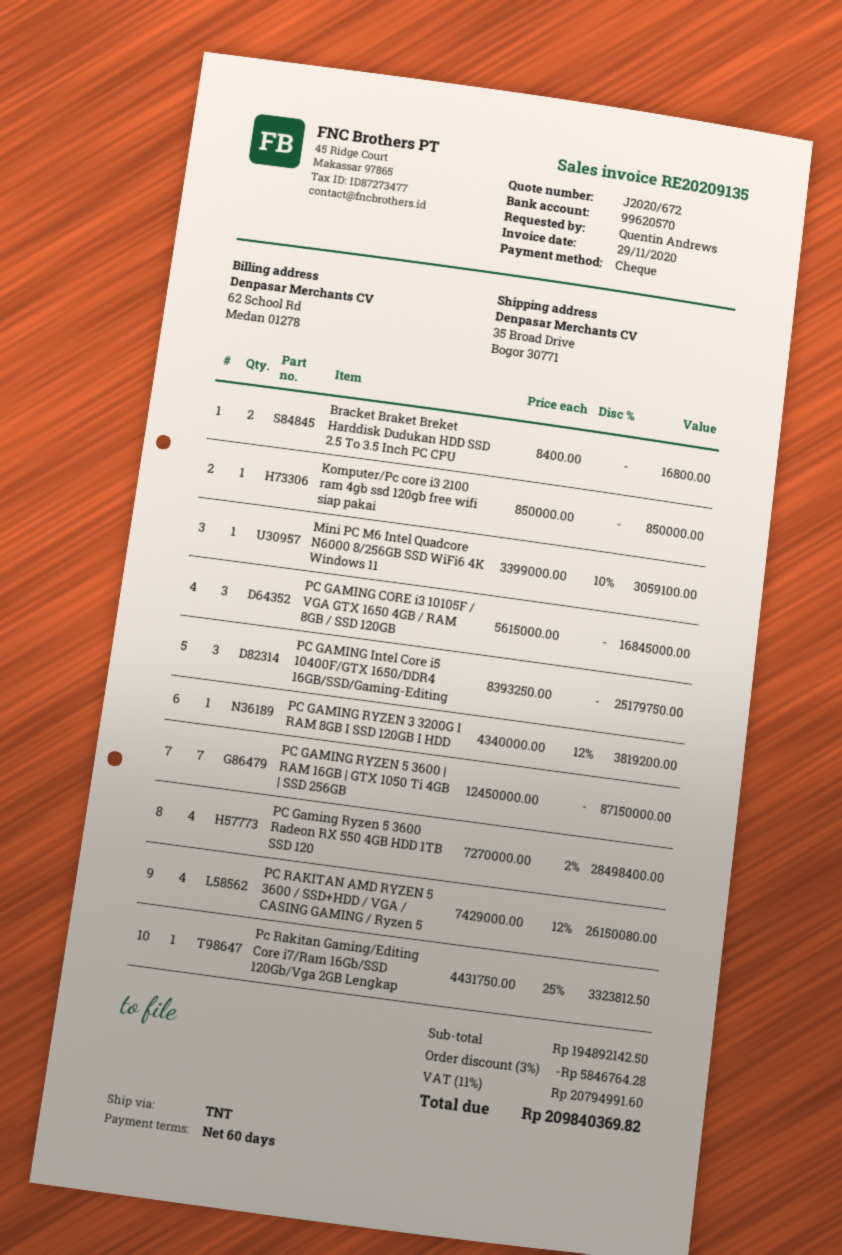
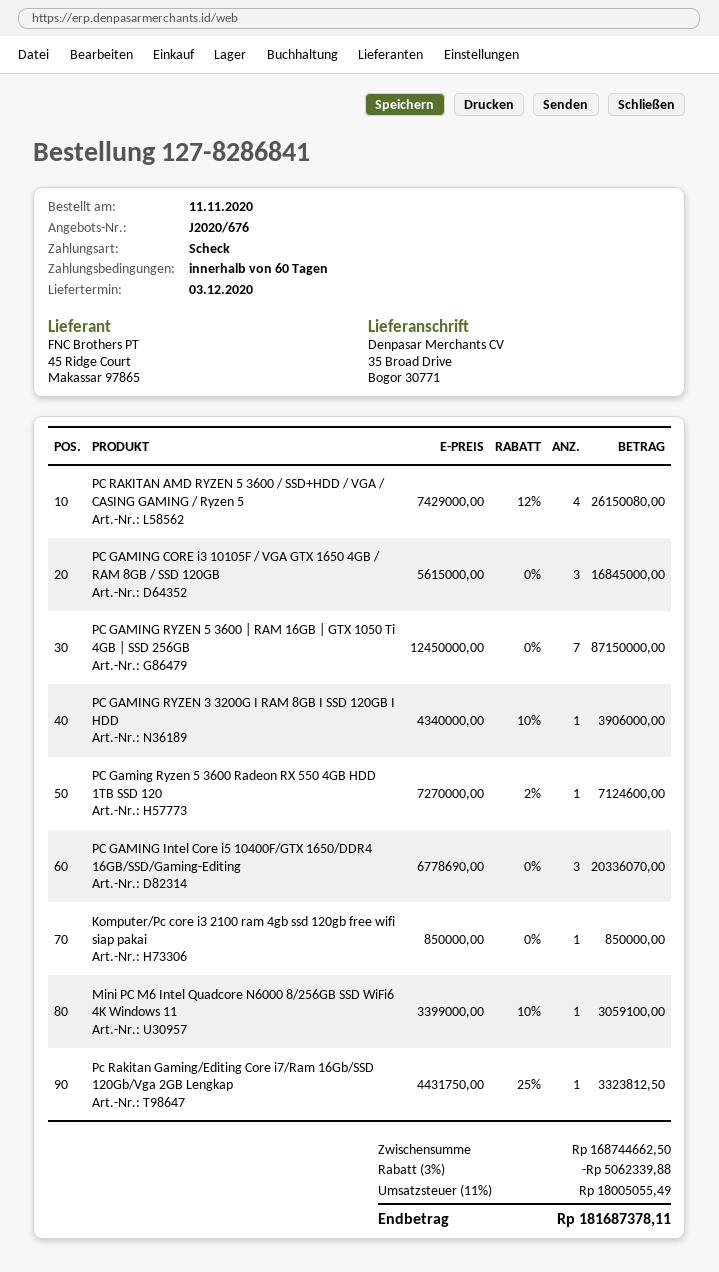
quote number: J2020/672 -> J2020/676
Bracket Braket Breket Harddisk Dudukan HDD SSD 2.5 To 3.5 Inch PC CPU: 2 x 8400.00 = 16800.00 -> none
PC GAMING Intel Core i5 10400F/GTX 1650/DDR4 16GB/SSD/Gaming-Editing: 3 x 8393250.00 = 25179750.00 -> 3 x 6778690.00 = 20336070.00
PC GAMING RYZEN 3 3200G I RAM 8GB I SSD 120GB I HDD: 1 x 4340000.00 - 12% = 3819200.00 -> 1 x 4340000.00 - 10% = 3906000.00
PC Gaming Ryzen 5 3600 Radeon RX 550 4GB HDD 1TB SSD 120: 4 x 7270000.00 - 2% = 28498400.00 -> 1 x 7270000.00 - 2% = 7124600.00
subtotal: 194892142.50 -> 168744662.50
discount: 3% = 5846764.28 -> 3% = 5062339.88
tax: 11% = 20794991.60 -> 11% = 18005055.49
total: 209840369.82 -> 181687378.11

